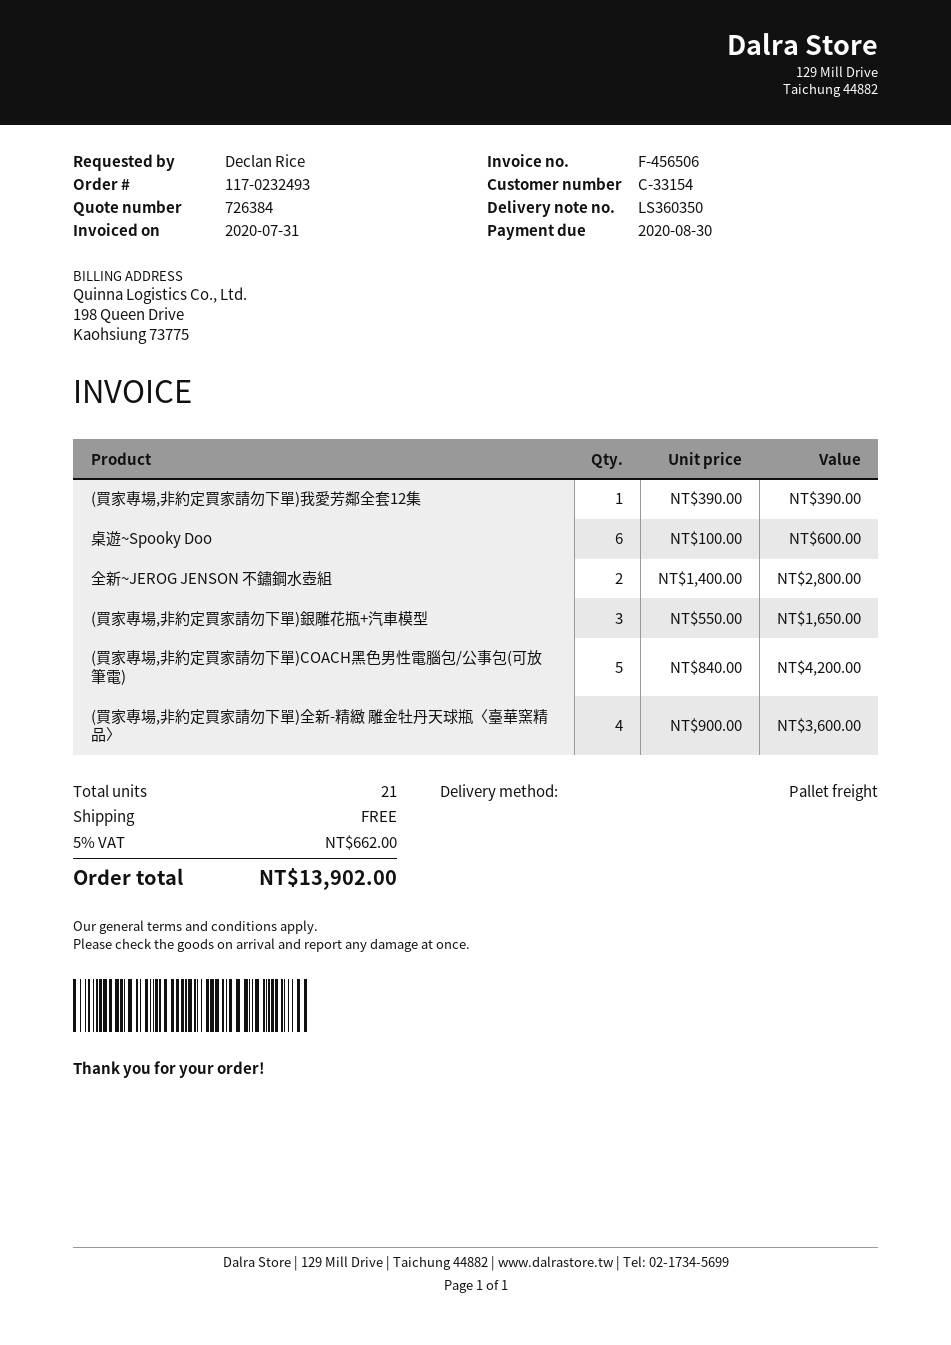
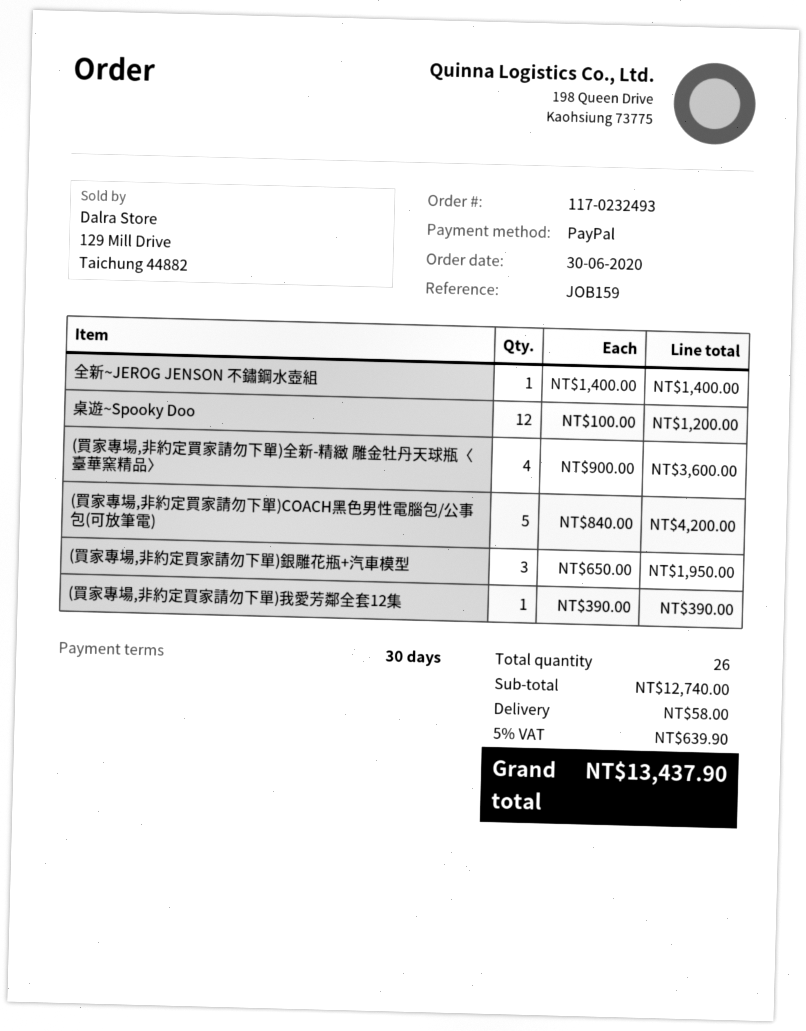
桌遊~Spooky Doo: 6 x 100.00 = 600.00 -> 12 x 100.00 = 1200.00
全新~JEROG JENSON 不鏽鋼水壺組: 2 x 1400.00 = 2800.00 -> 1 x 1400.00 = 1400.00
(買家專場,非約定買家請勿下單)銀雕花瓶+汽車模型: 3 x 550.00 = 1650.00 -> 3 x 650.00 = 1950.00
total quantity: 21 -> 26
shipping: 0.00 -> 58.00
tax: 5% = 662.00 -> 5% = 639.90
total: 13902.00 -> 13437.90

